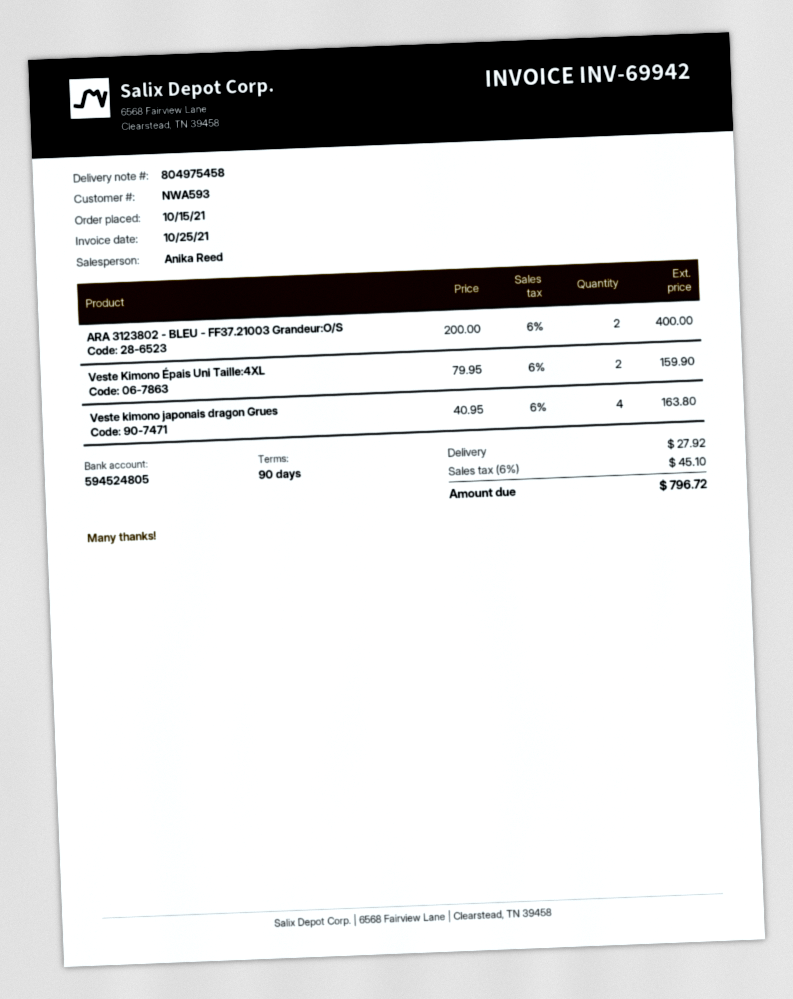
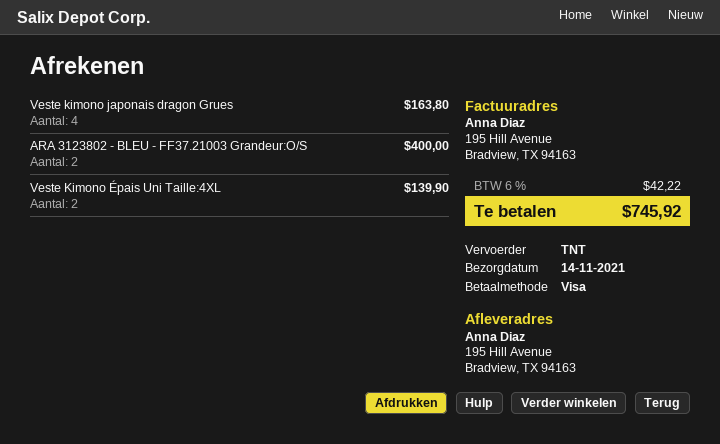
Veste Kimono Épais Uni Taille:4XL: 2 for 159.90 -> 2 for 139.90
shipping: 27.92 -> none
tax: 6% = 45.10 -> 6% = 42.22
total: 796.72 -> 745.92

